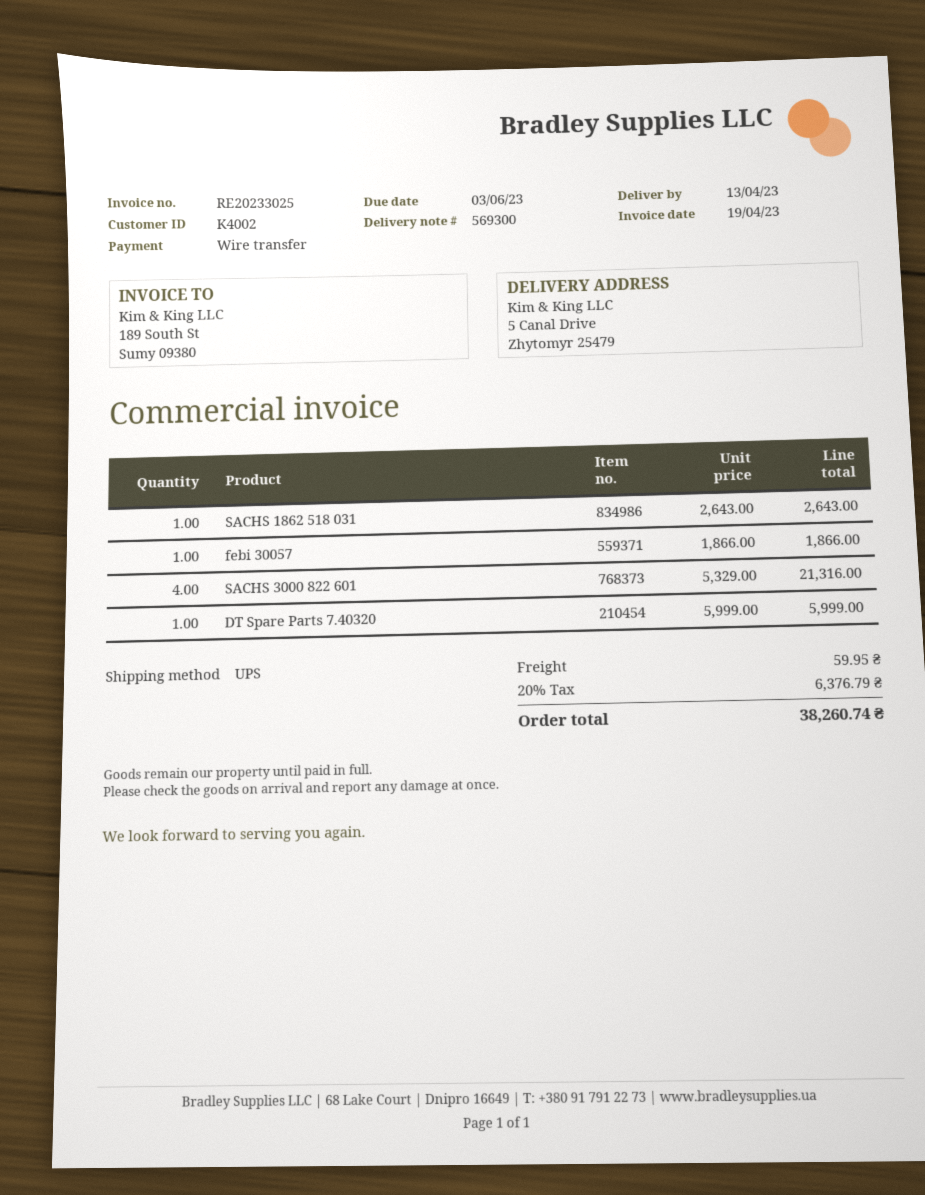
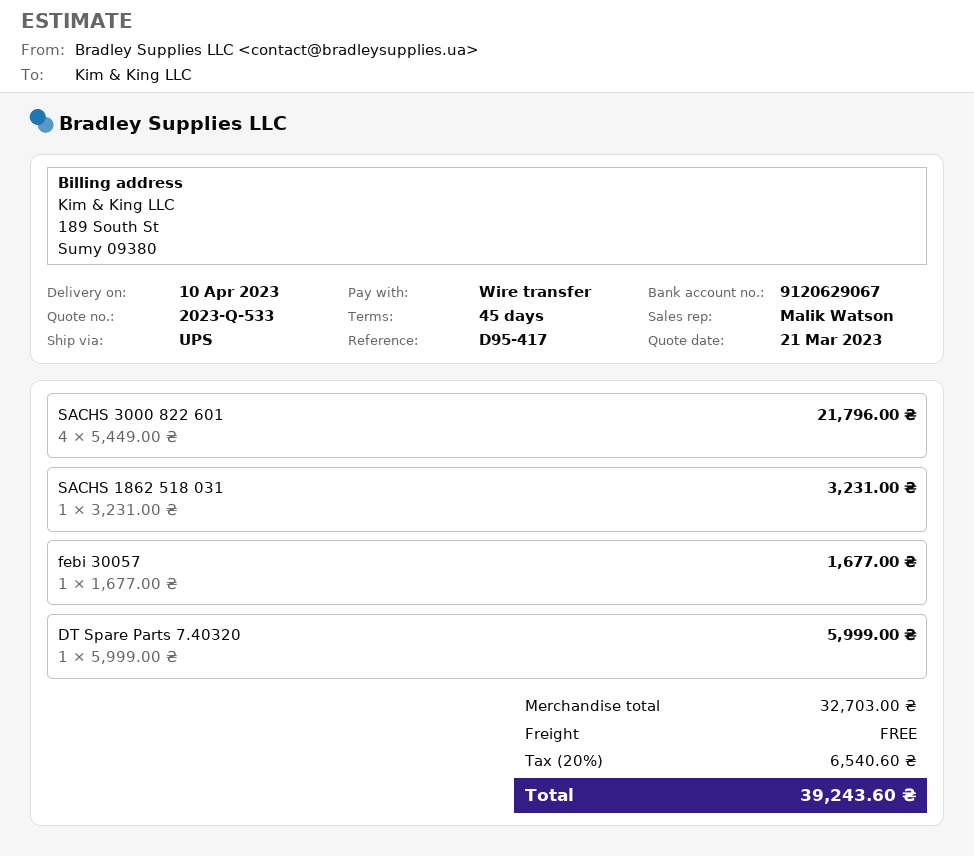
delivery date: 2023-04-13 -> 2023-04-10
SACHS 1862 518 031: 1 x 2643.00 = 2643.00 -> 1 x 3231.00 = 3231.00
febi 30057: 1 x 1866.00 = 1866.00 -> 1 x 1677.00 = 1677.00
SACHS 3000 822 601: 4 x 5329.00 = 21316.00 -> 4 x 5449.00 = 21796.00
shipping: 59.95 -> 0.00
tax: 20% = 6376.79 -> 20% = 6540.60
total: 38260.74 -> 39243.60

